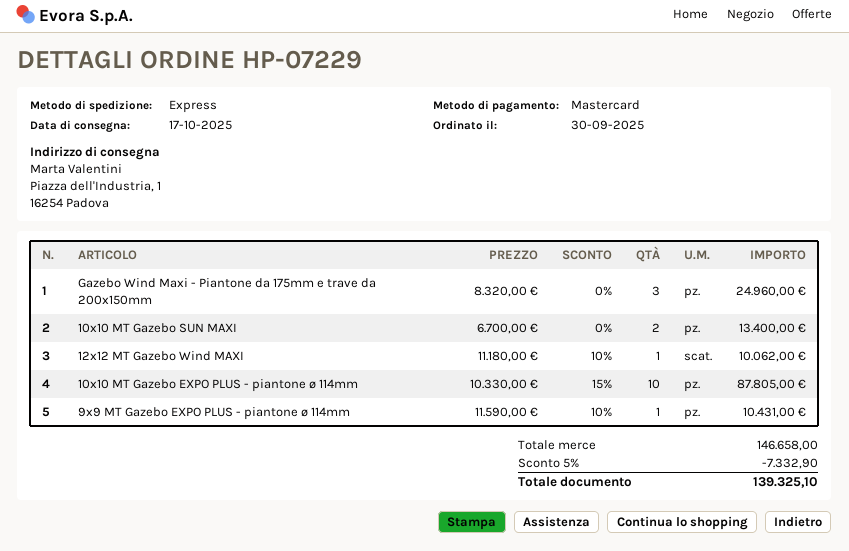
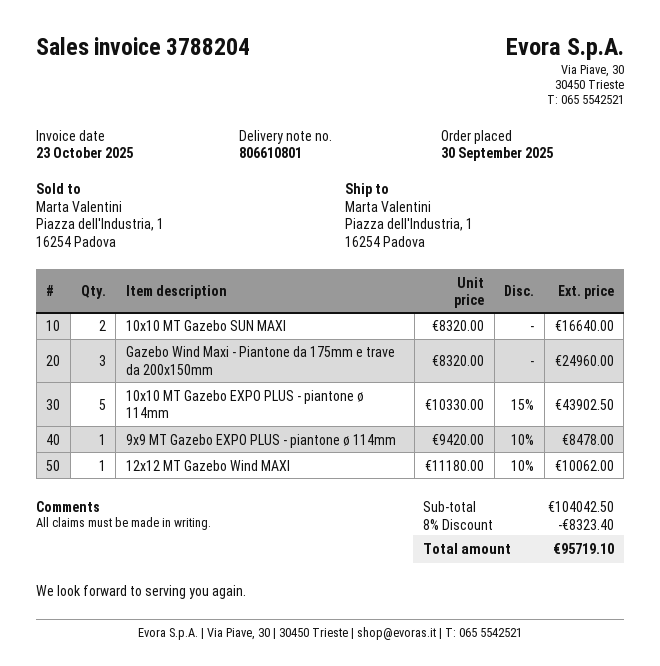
10x10 MT Gazebo SUN MAXI: 2 x 6700.00 = 13400.00 -> 2 x 8320.00 = 16640.00
10x10 MT Gazebo EXPO PLUS - piantone ø 114mm: 10 x 10330.00 - 15% = 87805.00 -> 5 x 10330.00 - 15% = 43902.50
9x9 MT Gazebo EXPO PLUS - piantone ø 114mm: 1 x 11590.00 - 10% = 10431.00 -> 1 x 9420.00 - 10% = 8478.00
subtotal: 146658.00 -> 104042.50
discount: 5% = 7332.90 -> 8% = 8323.40
total: 139325.10 -> 95719.10

